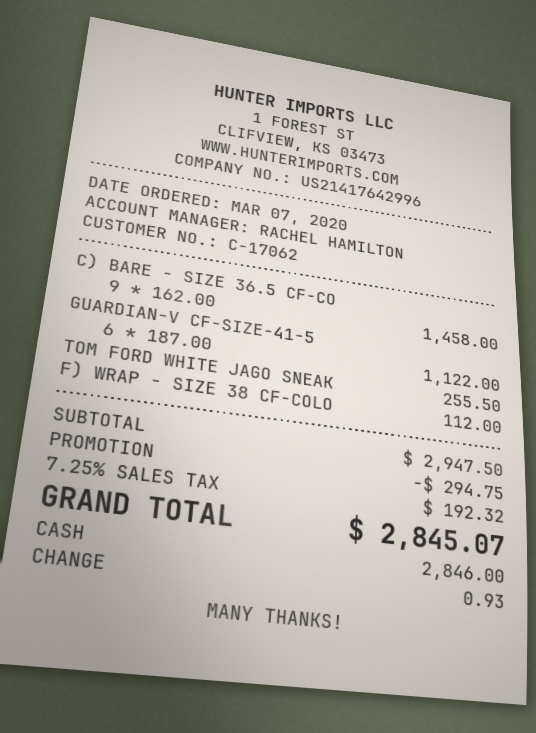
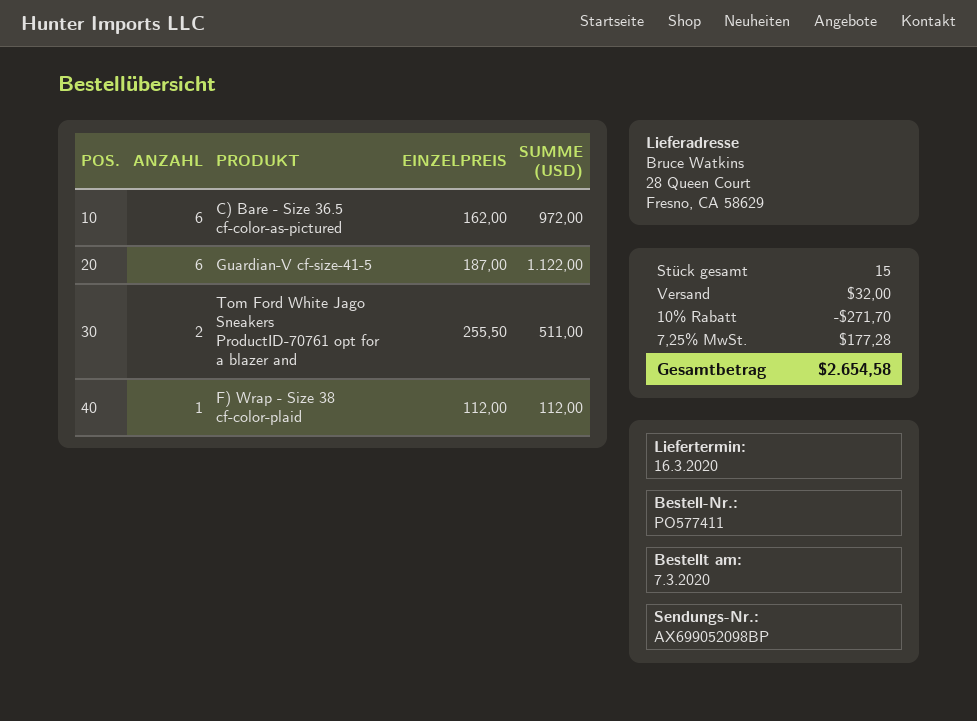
C) BARE - SIZE 36.5 CF-CO: 9 x 162.00 = 1458.00 -> 6 x 162.00 = 972.00
TOM FORD WHITE JAGO SNEAK: 1 x 255.50 = 255.50 -> 2 x 255.50 = 511.00
discount: 294.75 -> 271.70
shipping: none -> 32.00
tax: 7.25% = 192.32 -> 7.25% = 177.28
total: 2845.07 -> 2654.58

